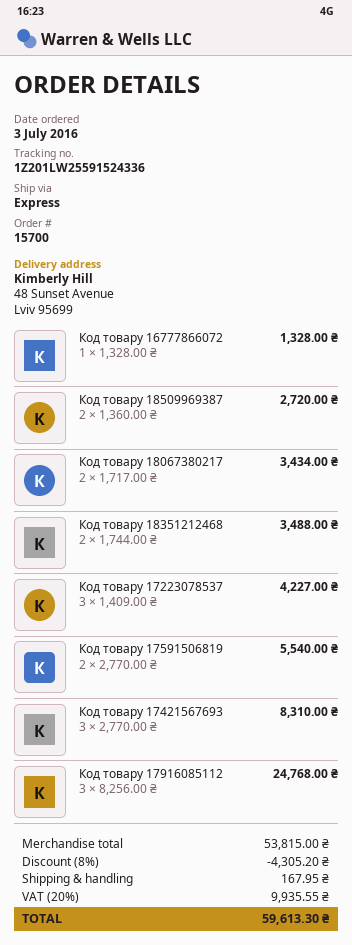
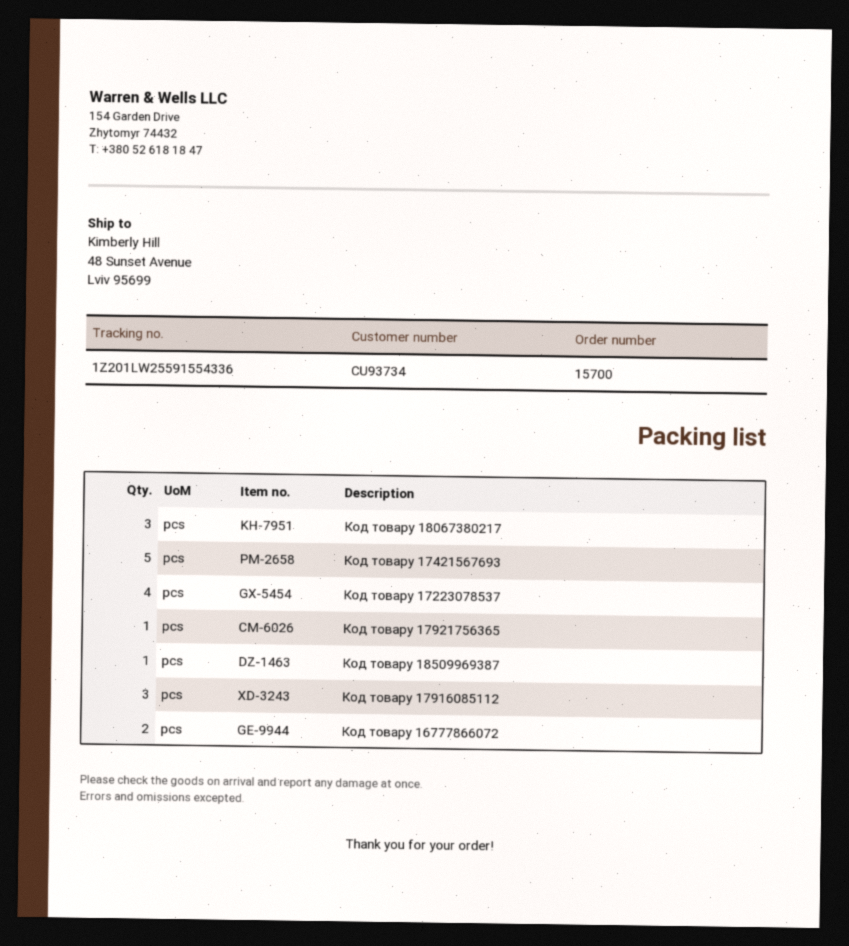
tracking number: 1Z201LW25591524336 -> 1Z201LW25591554336
Код товару 16777866072: 1 -> 2
Код товару 18509969387: 2 -> 1
Код товару 18067380217: 2 -> 3
Код товару 18351212468: 2 -> none
Код товару 17223078537: 3 -> 4
Код товару 17591506819: 2 -> none
Код товару 17421567693: 3 -> 5
Код товару 17921756365: none -> 1

